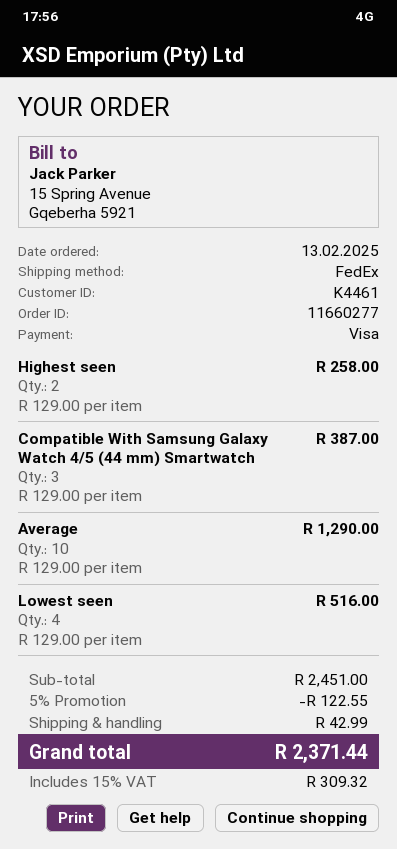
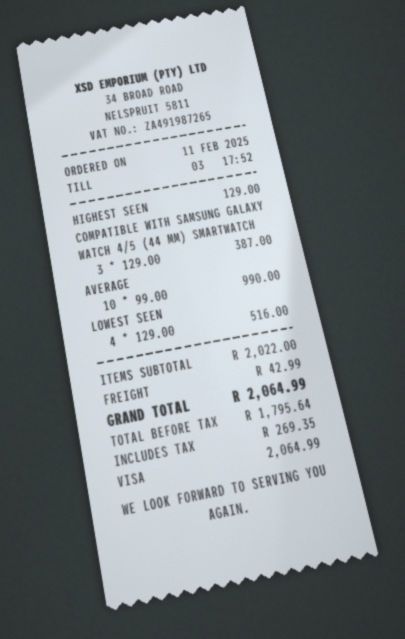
order date: 2025-02-13 -> 2025-02-11
Highest seen: 2 x 129.00 = 258.00 -> 1 x 129.00 = 129.00
Average: 10 x 129.00 = 1290.00 -> 10 x 99.00 = 990.00
subtotal: 2451.00 -> 2022.00
discount: 5% = 122.55 -> none
tax: 309.32 -> 269.35
total: 2371.44 -> 2064.99

